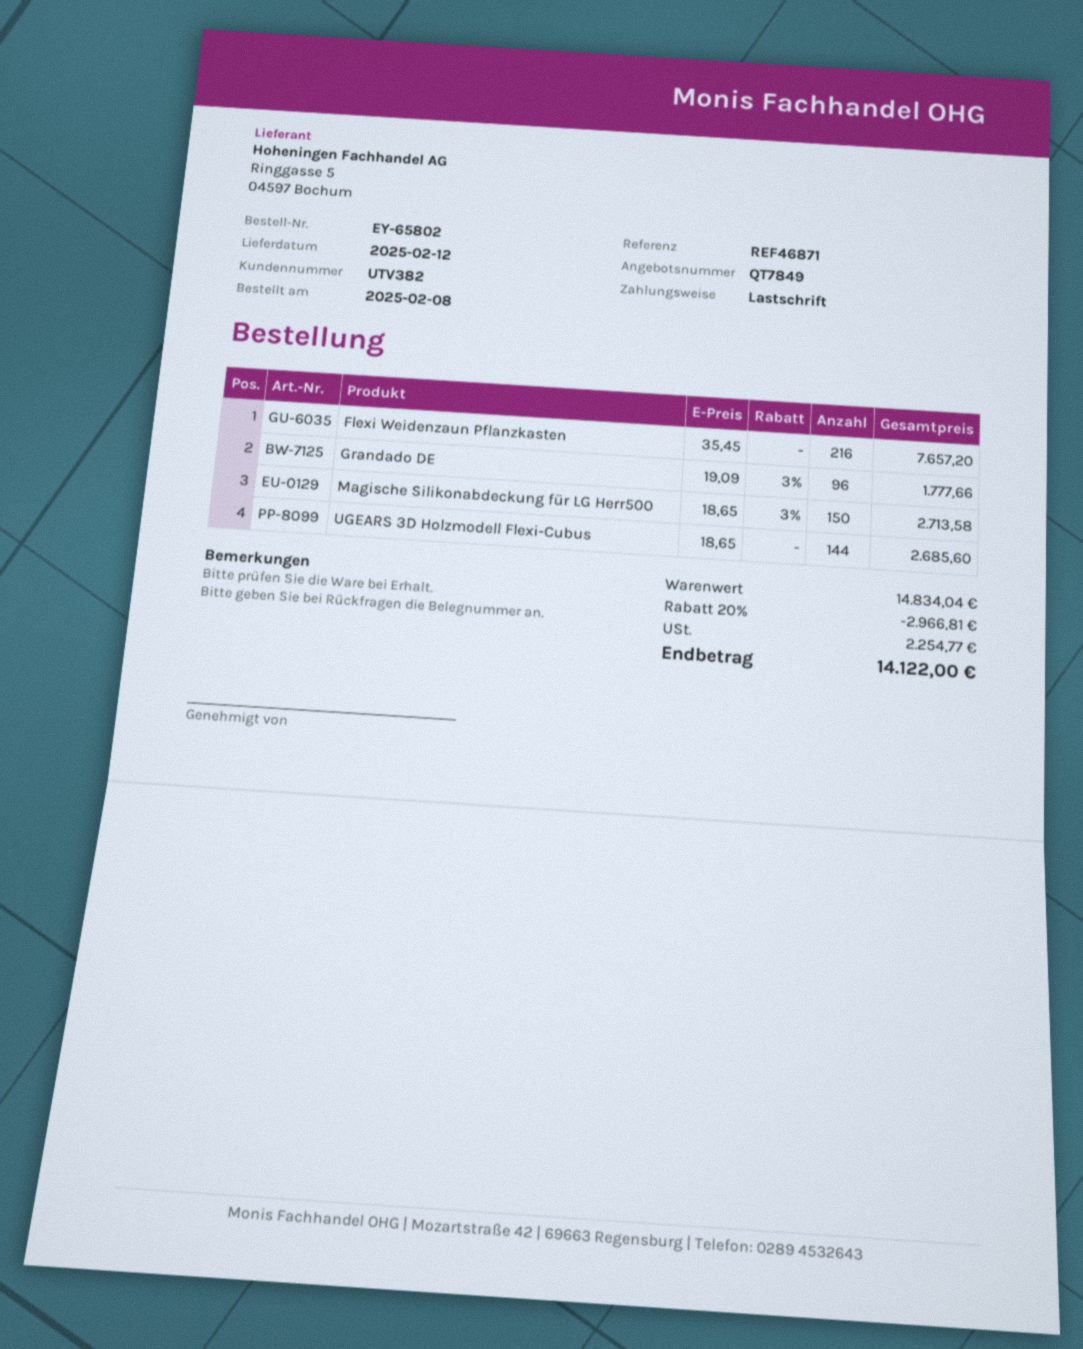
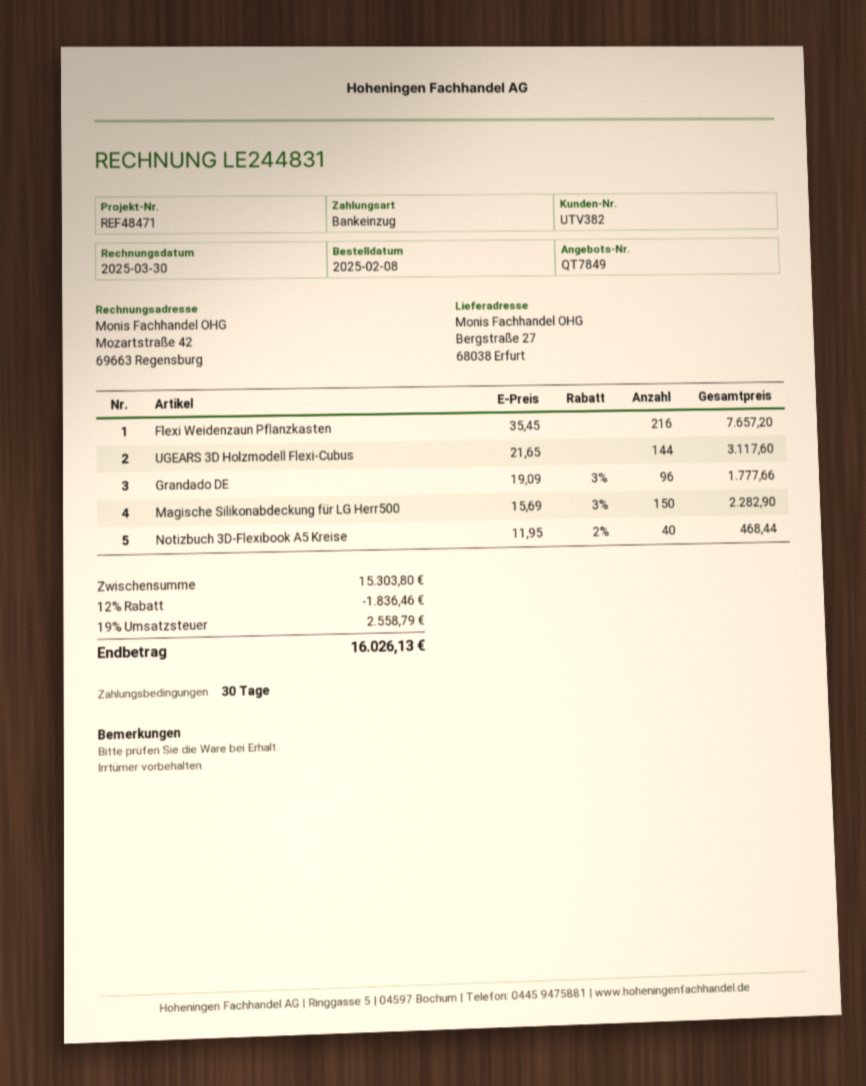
reference: REF46871 -> REF48471
Magische Silikonabdeckung für LG Herr500: 150 x 18.65 - 3% = 2713.58 -> 150 x 15.69 - 3% = 2282.90
UGEARS 3D Holzmodell Flexi-Cubus: 144 x 18.65 = 2685.60 -> 144 x 21.65 = 3117.60
Notizbuch 3D-Flexibook A5 Kreise: none -> 40 x 11.95 - 2% = 468.44
subtotal: 14834.04 -> 15303.80
discount: 20% = 2966.81 -> 12% = 1836.46
tax: 2254.77 -> 2558.79
total: 14122.00 -> 16026.13

